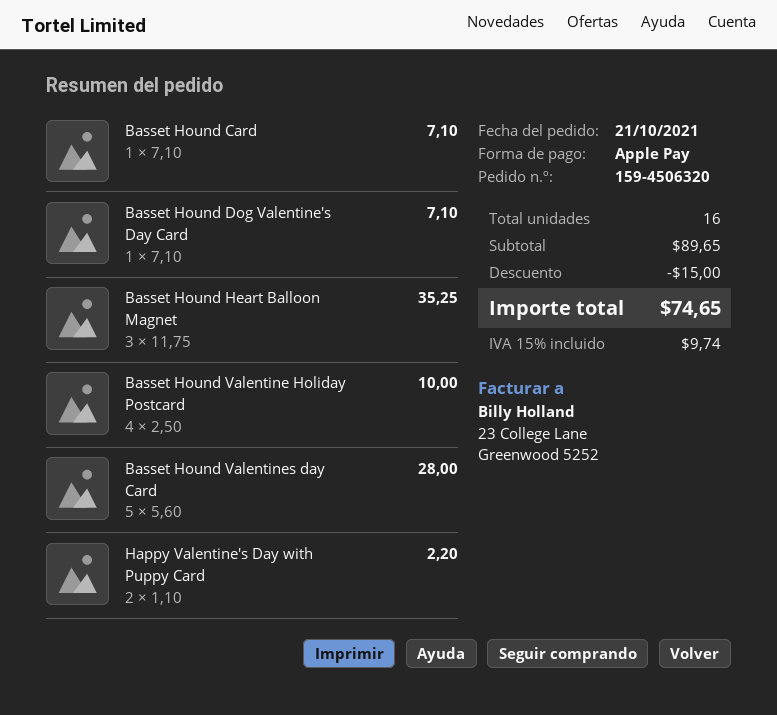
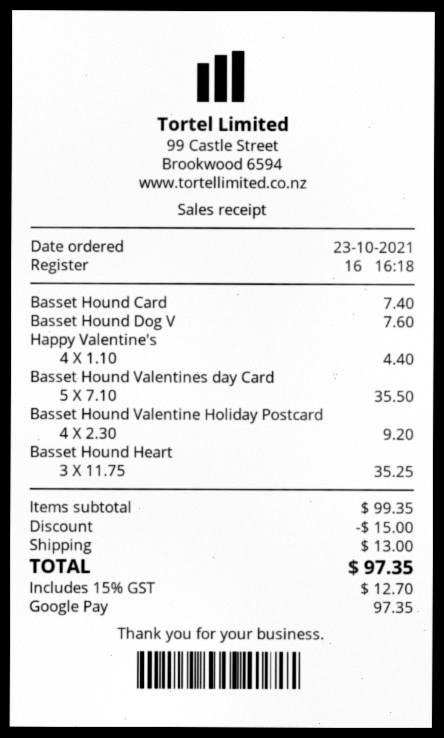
order date: 2021-10-21 -> 2021-10-23
payment method: Apple Pay -> Google Pay
Basset Hound Card: 1 x 7.10 = 7.10 -> 1 x 7.40 = 7.40
Basset Hound Dog Valentine's Day Card: 1 x 7.10 = 7.10 -> 1 x 7.60 = 7.60
Basset Hound Valentine Holiday Postcard: 4 x 2.50 = 10.00 -> 4 x 2.30 = 9.20
Basset Hound Valentines day Card: 5 x 5.60 = 28.00 -> 5 x 7.10 = 35.50
Happy Valentine's Day with Puppy Card: 2 x 1.10 = 2.20 -> 4 x 1.10 = 4.40
subtotal: 89.65 -> 99.35
shipping: none -> 13.00
tax: 15% = 9.74 -> 15% = 12.70
total: 74.65 -> 97.35

